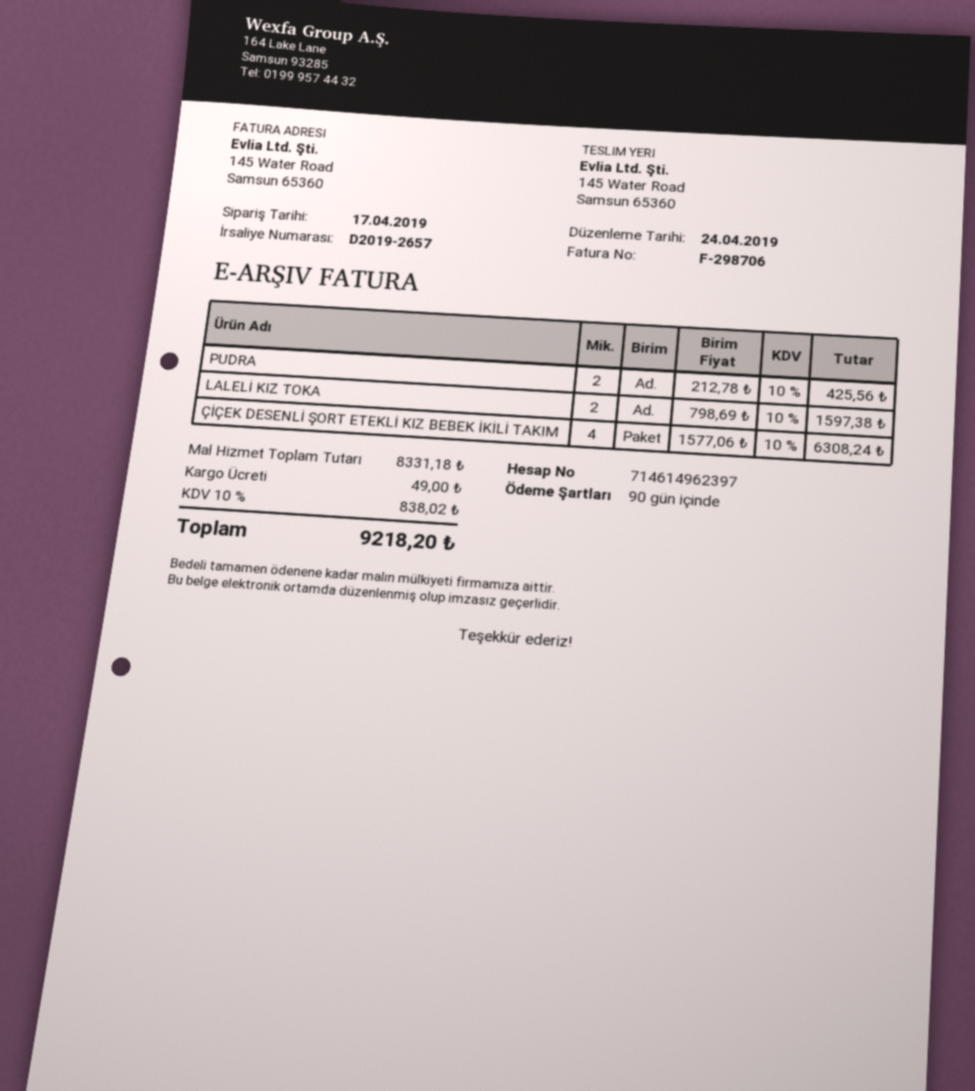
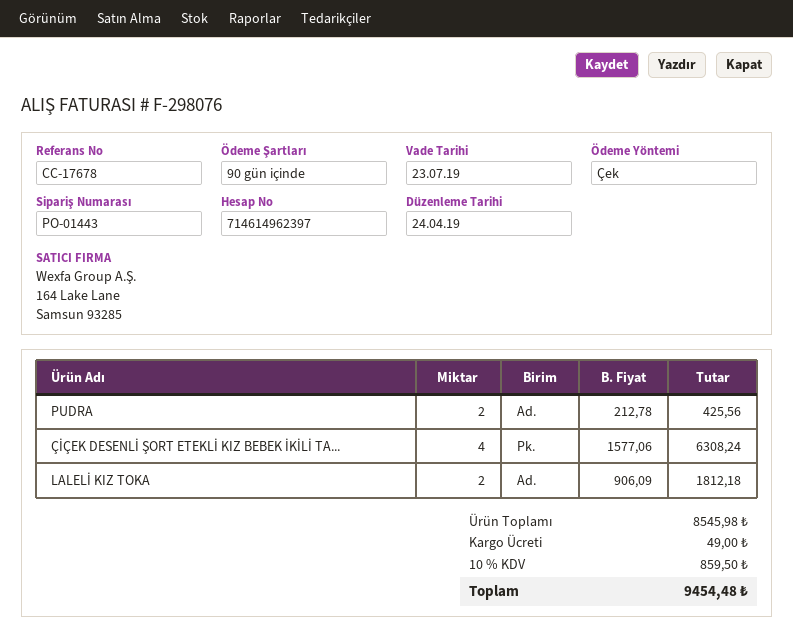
invoice number: F-298706 -> F-298076
LALELİ KIZ TOKA: 2 x 798.69 = 1597.38 -> 2 x 906.09 = 1812.18
subtotal: 8331.18 -> 8545.98
tax: 10% = 838.02 -> 10% = 859.50
total: 9218.20 -> 9454.48

